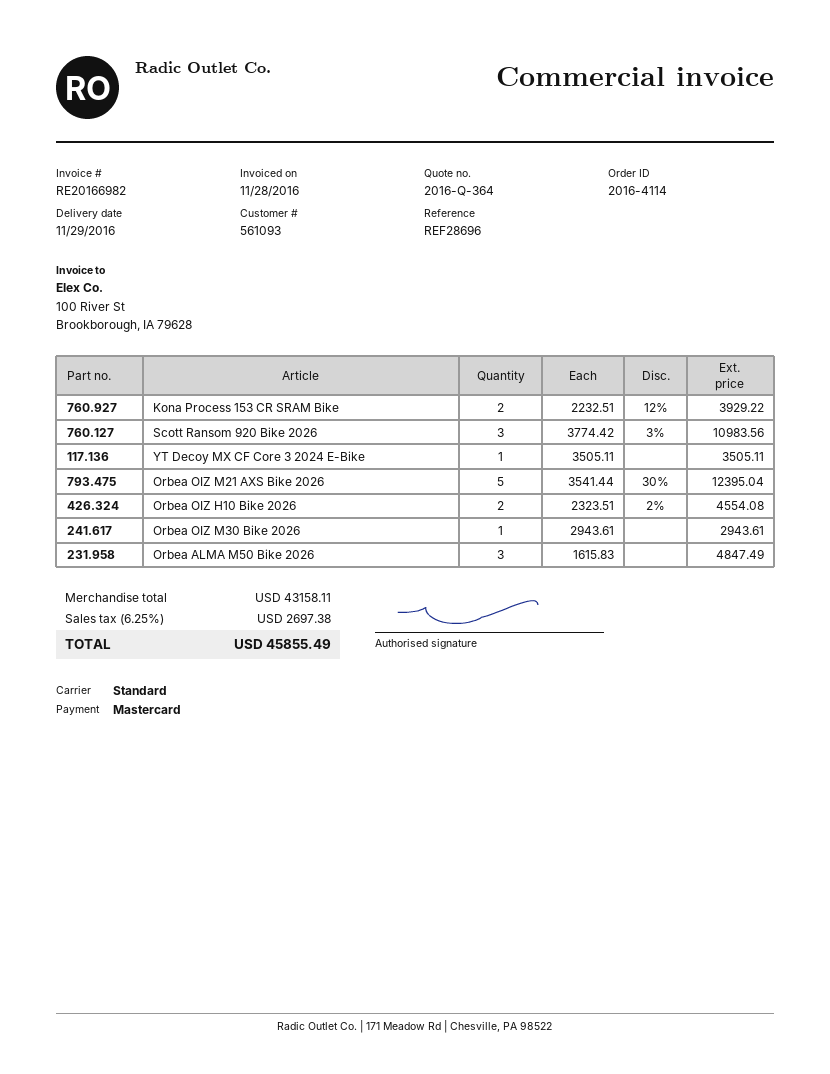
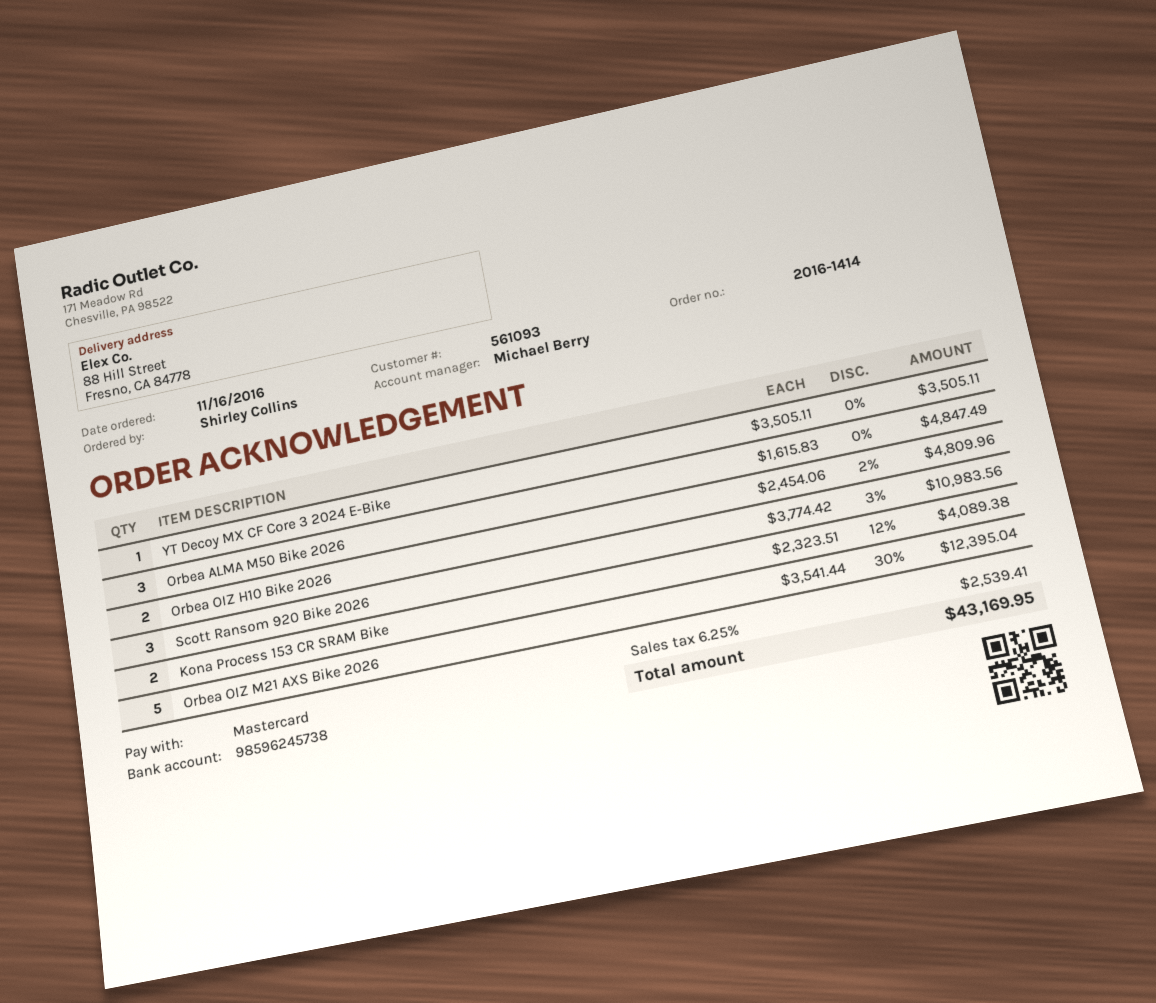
order number: 2016-4114 -> 2016-1414
Kona Process 153 CR SRAM Bike: 2 x 2232.51 - 12% = 3929.22 -> 2 x 2323.51 - 12% = 4089.38
Orbea OIZ H10 Bike 2026: 2 x 2323.51 - 2% = 4554.08 -> 2 x 2454.06 - 2% = 4809.96
Orbea OIZ M30 Bike 2026: 1 x 2943.61 = 2943.61 -> none
tax: 6.25% = 2697.38 -> 6.25% = 2539.41
total: 45855.49 -> 43169.95

